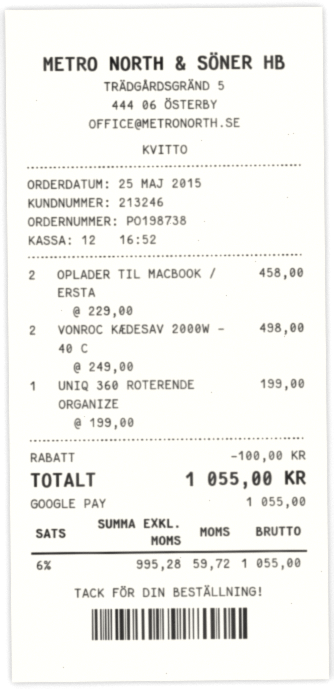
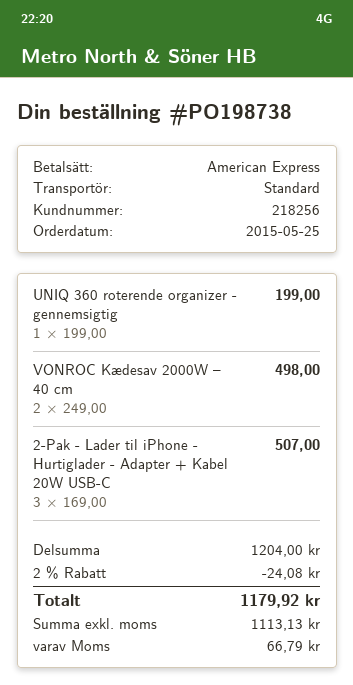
customer number: 213246 -> 218256
payment method: Google Pay -> American Express
OPLADER TIL MACBOOK / ERSTA: 2 x 229.00 = 458.00 -> none
2-Pak - Lader til iPhone - Hurtiglader - Adapter + Kabel 20W USB-C: none -> 3 x 169.00 = 507.00
discount: 100.00 -> 24.08
net: 995.28 -> 1113.13
tax: 59.72 -> 66.79
total: 1055.00 -> 1179.92

